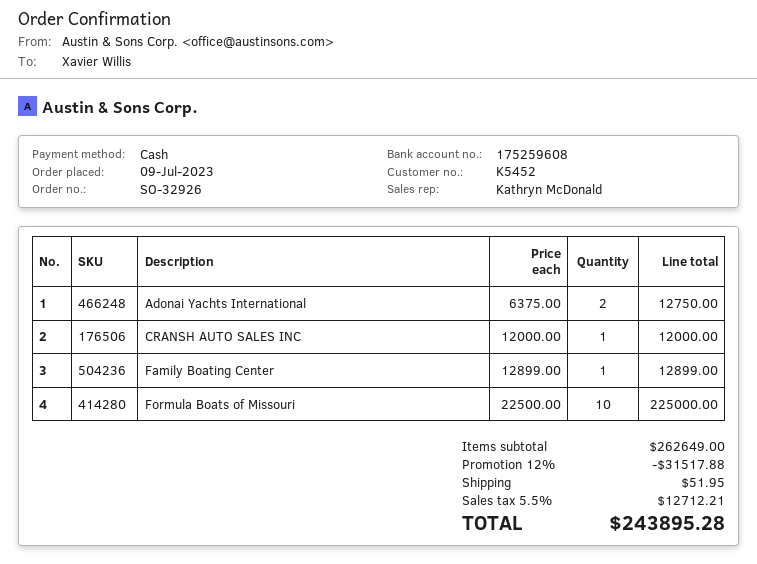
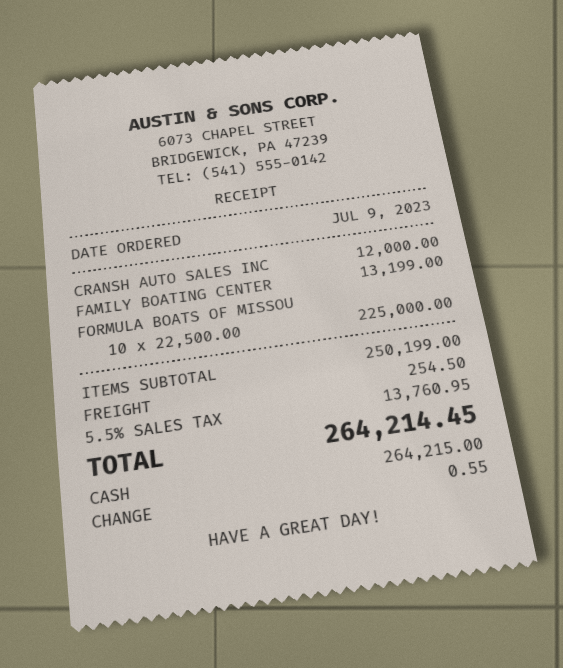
Adonai Yachts International: 2 x 6375.00 = 12750.00 -> none
Family Boating Center: 1 x 12899.00 = 12899.00 -> 1 x 13199.00 = 13199.00
subtotal: 262649.00 -> 250199.00
discount: 12% = 31517.88 -> none
shipping: 51.95 -> 254.50
tax: 5.5% = 12712.21 -> 5.5% = 13760.95
total: 243895.28 -> 264214.45

